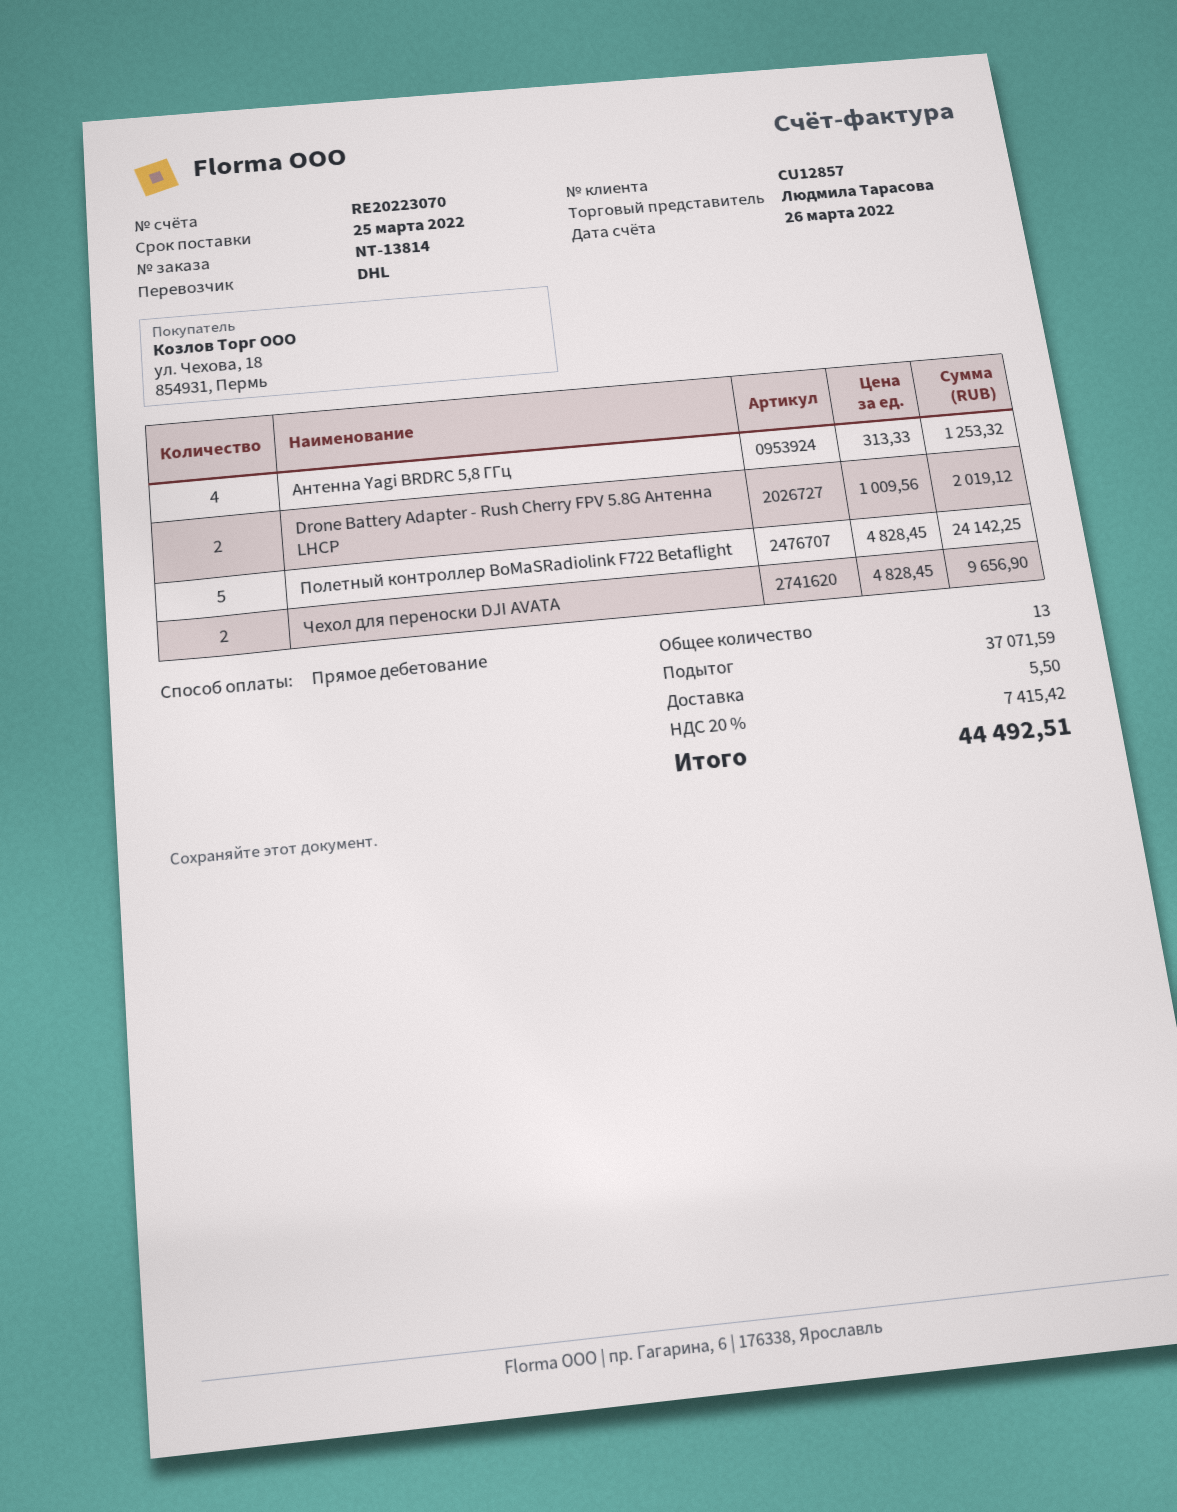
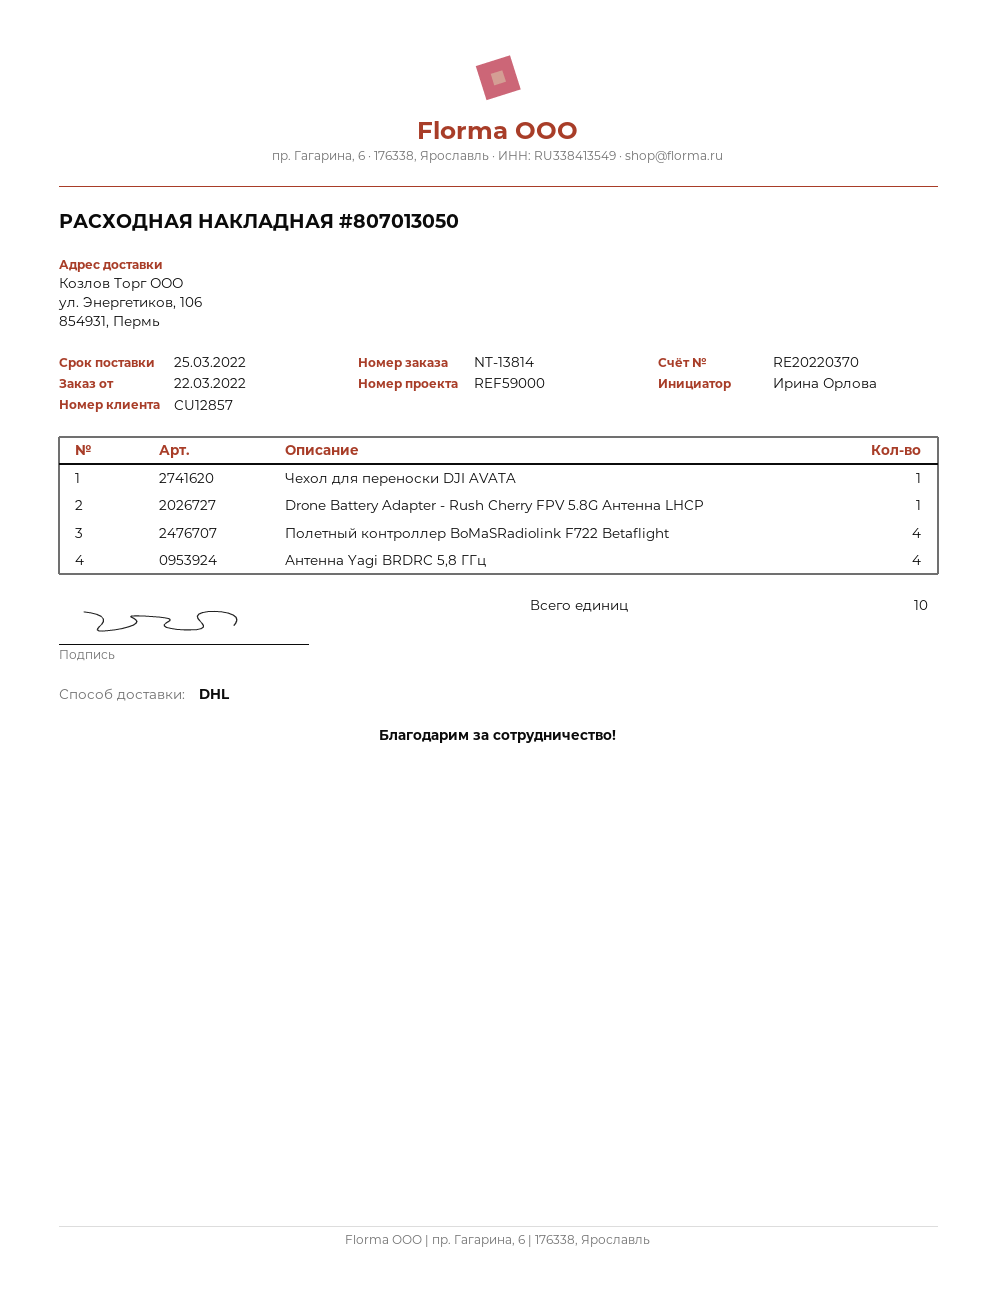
invoice number: RE20223070 -> RE20220370
Drone Battery Adapter - Rush Cherry FPV 5.8G Антенна LHCP: 2 -> 1
Полетный контроллер BoMaSRadiolink F722 Betaflight: 5 -> 4
Чехол для переноски DJI AVATA: 2 -> 1
total quantity: 13 -> 10

